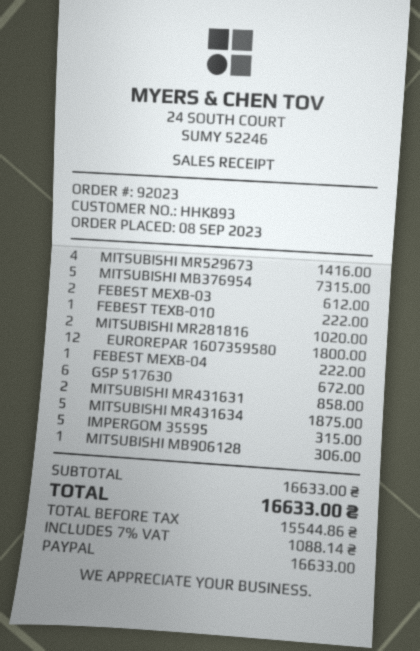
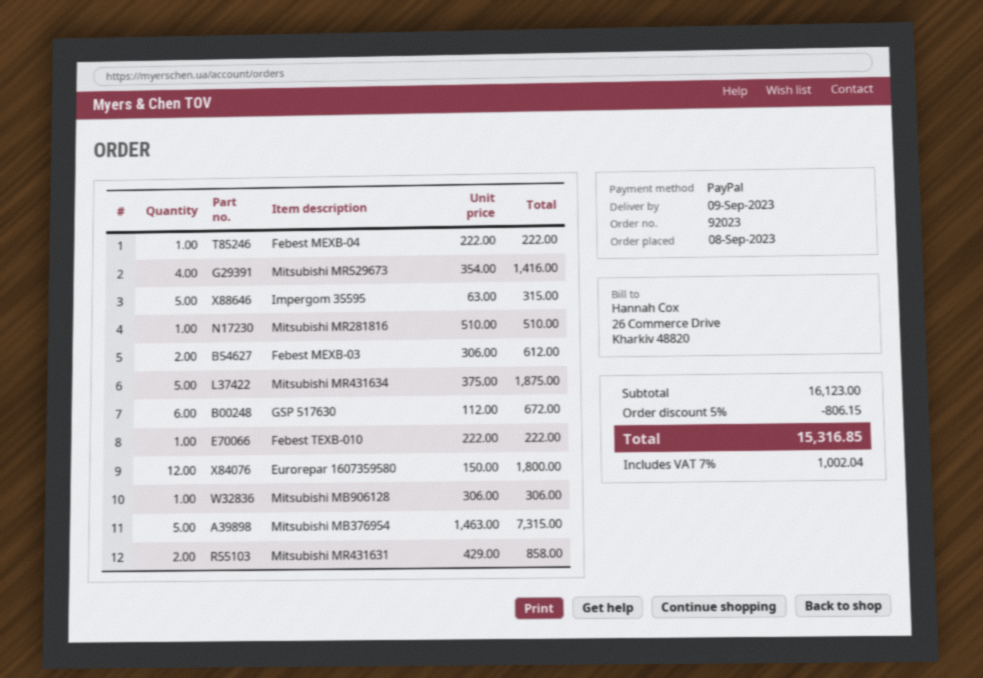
MITSUBISHI MR281816: 2 for 1020.00 -> 1 for 510.00
subtotal: 16633.00 -> 16123.00
discount: none -> 5% = 806.15
tax: 7% = 1088.14 -> 7% = 1002.04
total: 16633.00 -> 15316.85

